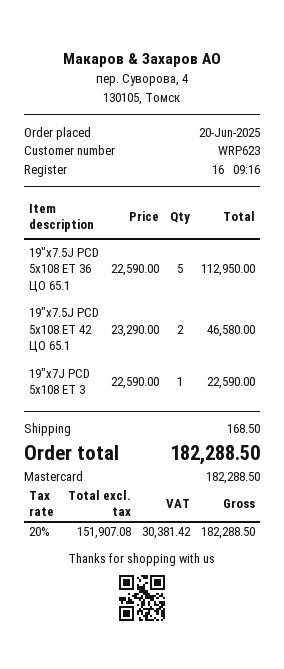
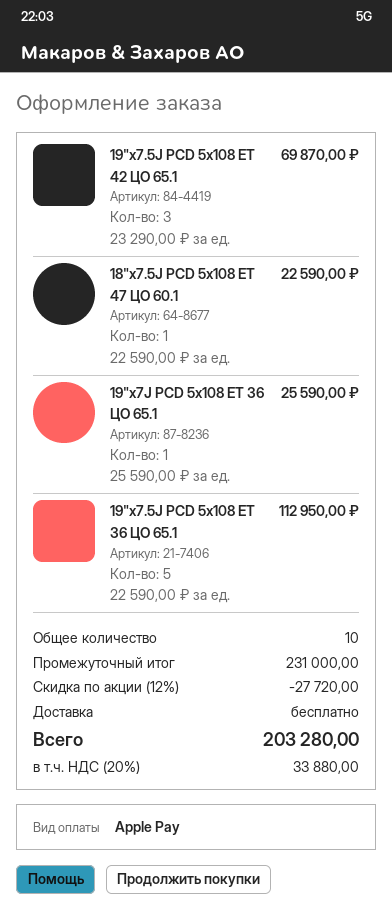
payment method: Mastercard -> Apple Pay
19"x7.5J PCD 5x108 ЕТ 42 ЦО 65.1: 2 x 23290.00 = 46580.00 -> 3 x 23290.00 = 69870.00
19"x7J PCD 5x108 ЕТ 3: 1 x 22590.00 = 22590.00 -> 1 x 25590.00 = 25590.00
18"x7.5J PCD 5x108 ЕТ 47 ЦО 60.1: none -> 1 x 22590.00 = 22590.00
discount: none -> 12% = 27720.00
shipping: 168.50 -> 0.00
tax: 20% = 30381.42 -> 20% = 33880.00
total: 182288.50 -> 203280.00

